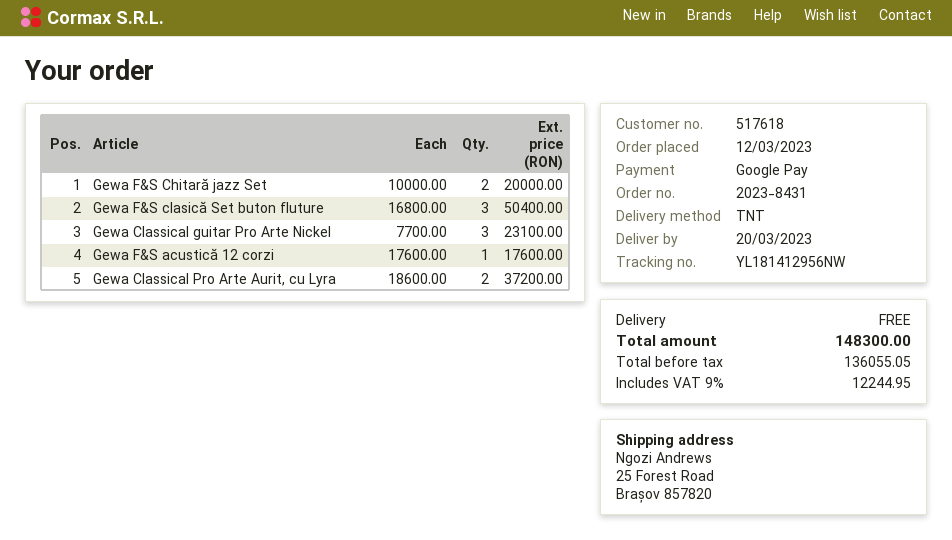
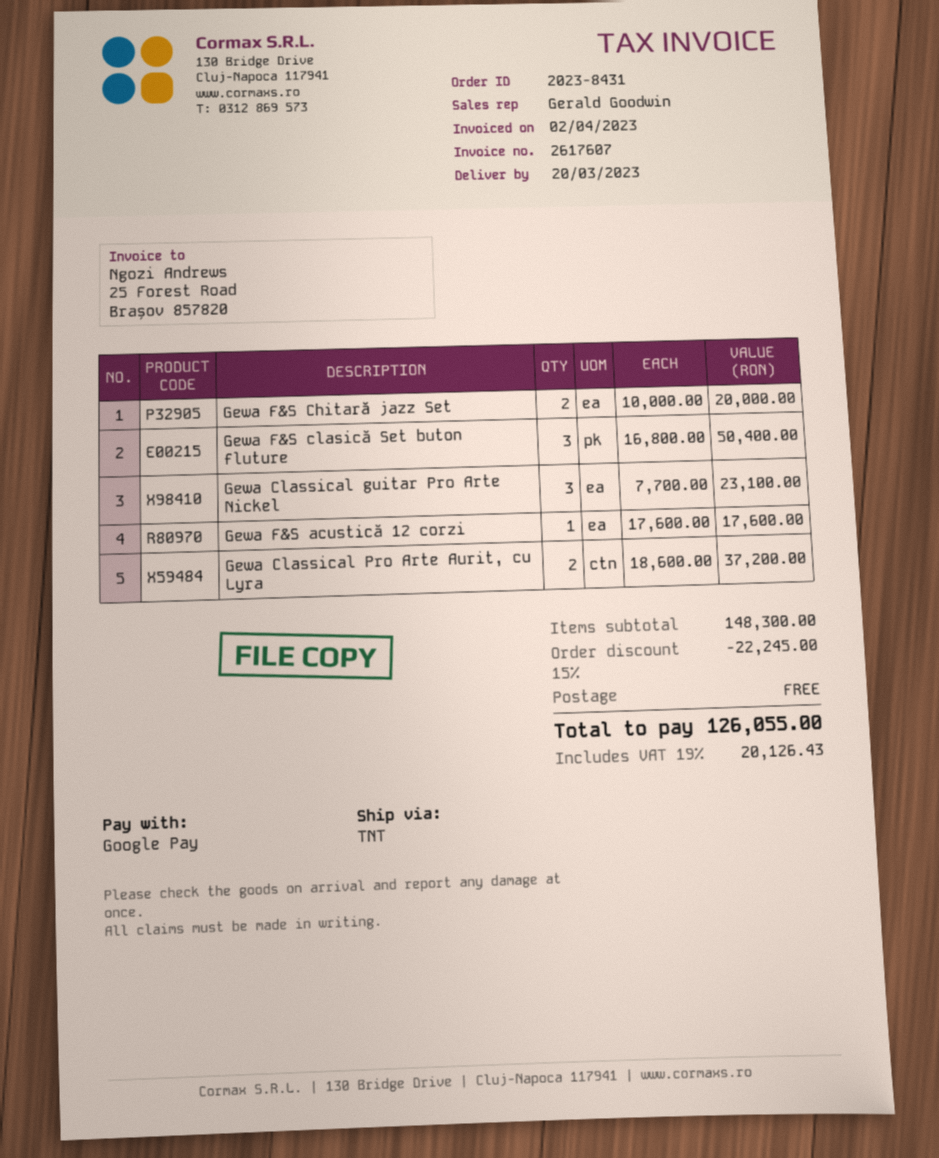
discount: none -> 15% = 22245.00
tax: 9% = 12244.95 -> 19% = 20126.43
total: 148300.00 -> 126055.00

